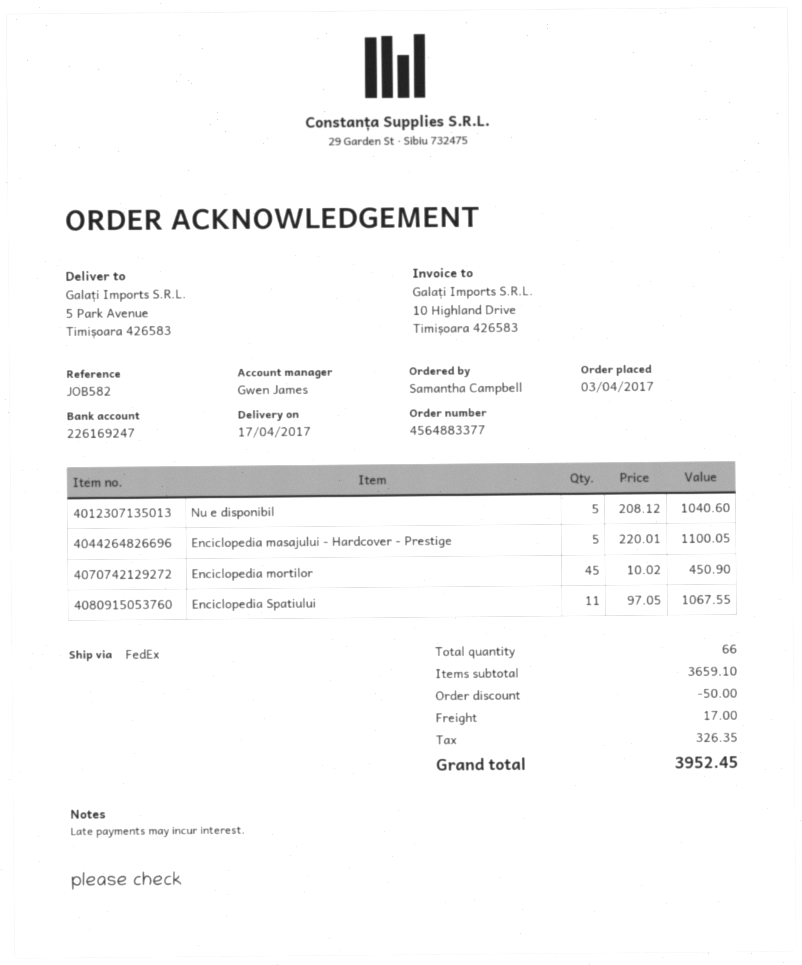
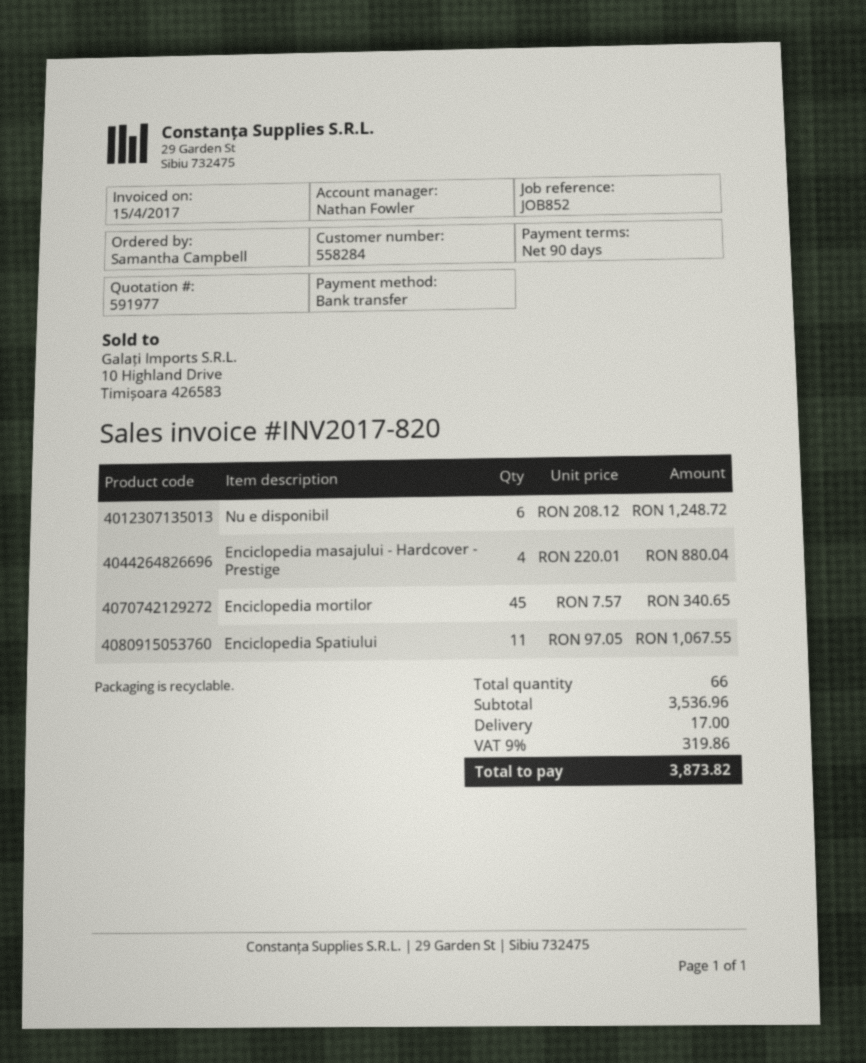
reference: JOB582 -> JOB852
sales rep: Gwen James -> Nathan Fowler
Nu e disponibil: 5 x 208.12 = 1040.60 -> 6 x 208.12 = 1248.72
Enciclopedia masajului - Hardcover - Prestige: 5 x 220.01 = 1100.05 -> 4 x 220.01 = 880.04
Enciclopedia mortilor: 45 x 10.02 = 450.90 -> 45 x 7.57 = 340.65
subtotal: 3659.10 -> 3536.96
discount: 50.00 -> none
tax: 326.35 -> 319.86
total: 3952.45 -> 3873.82

